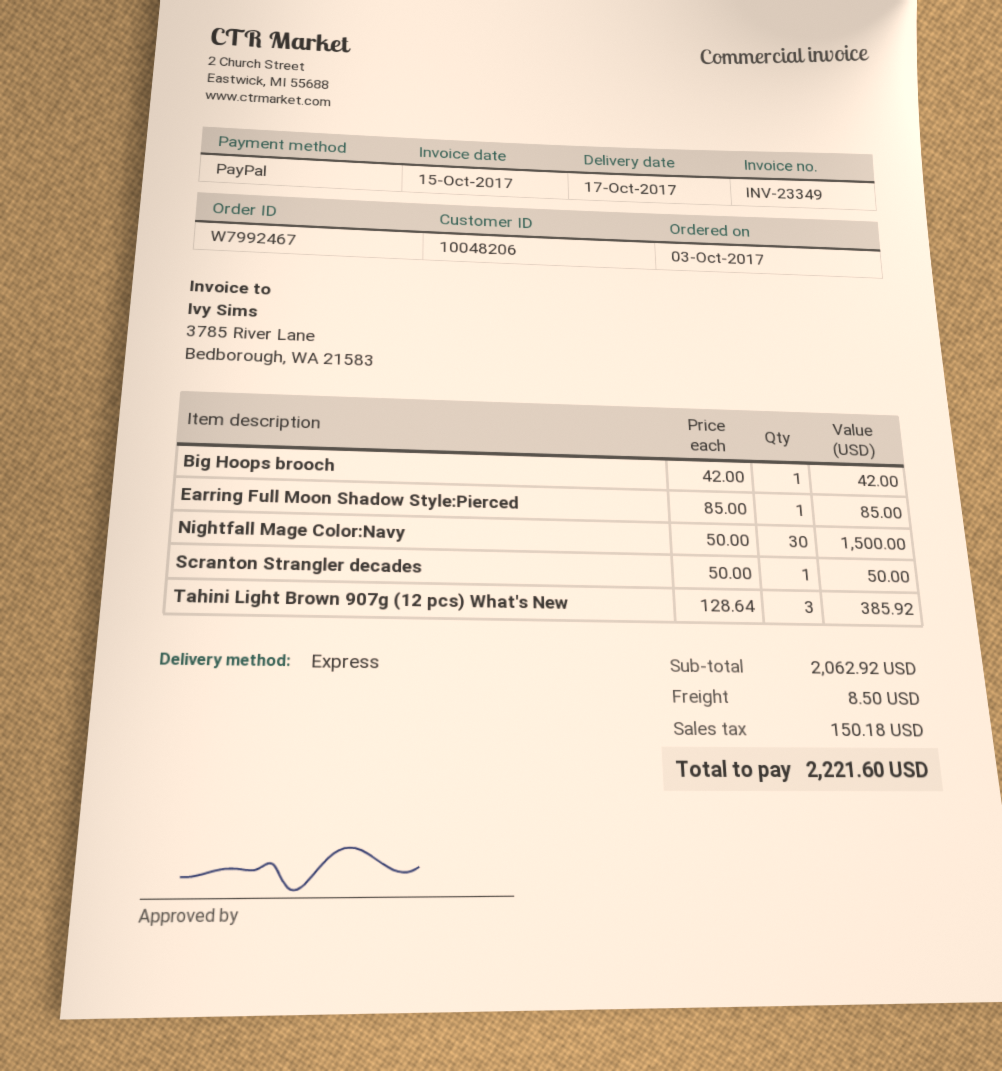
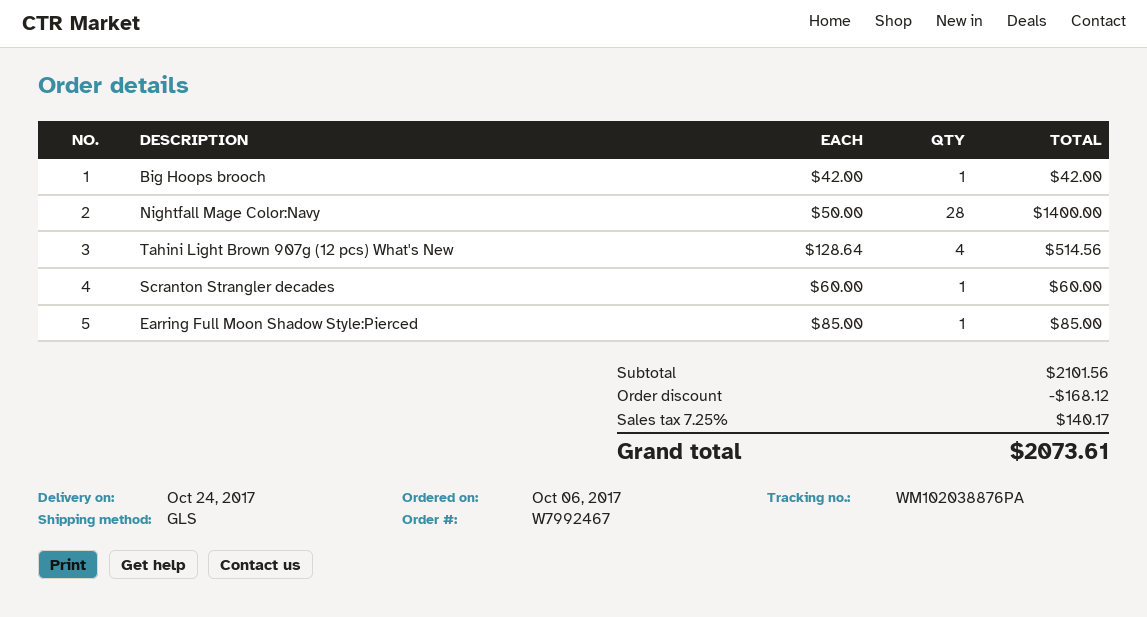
order date: 2017-10-03 -> 2017-10-06
delivery date: 2017-10-17 -> 2017-10-24
shipping method: express -> GLS
Nightfall Mage Color:Navy: 30 x 50.00 = 1500.00 -> 28 x 50.00 = 1400.00
Scranton Strangler decades: 1 x 50.00 = 50.00 -> 1 x 60.00 = 60.00
Tahini Light Brown 907g (12 pcs) What's New: 3 x 128.64 = 385.92 -> 4 x 128.64 = 514.56
subtotal: 2062.92 -> 2101.56
discount: none -> 168.12
shipping: 8.50 -> none
tax: 150.18 -> 140.17
total: 2221.60 -> 2073.61

